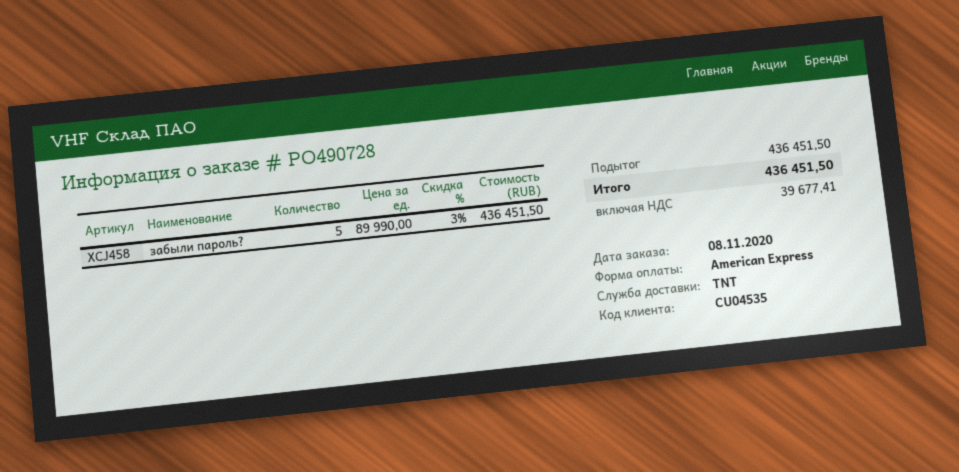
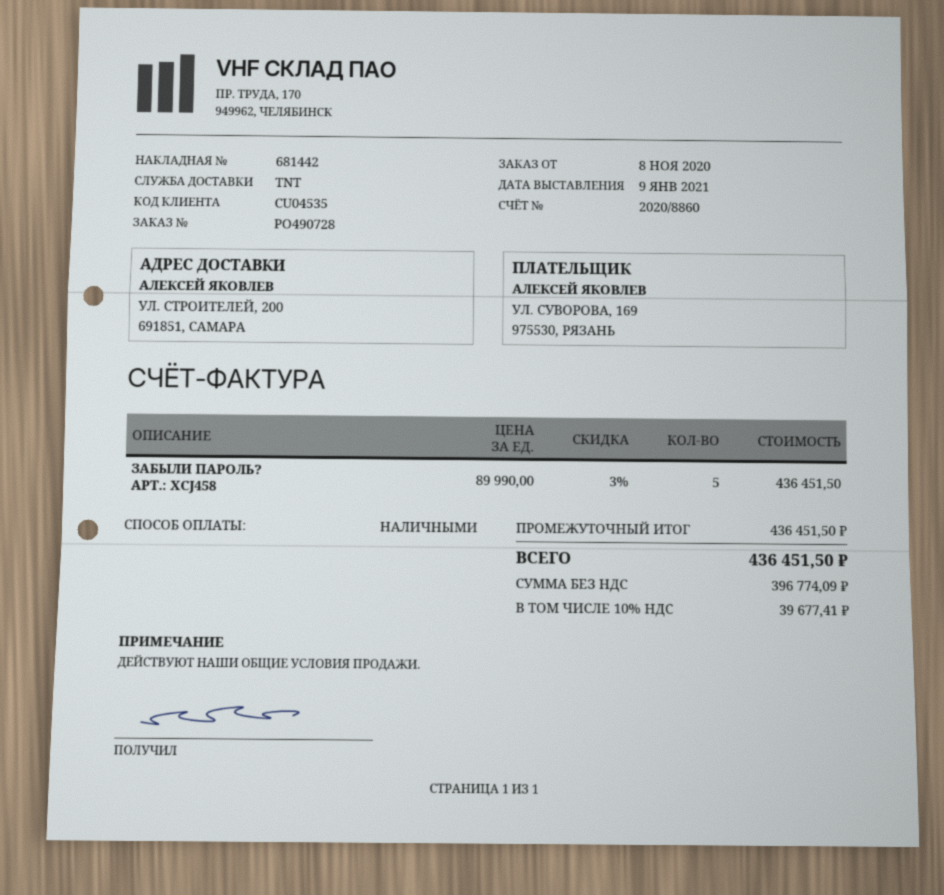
payment method: American Express -> cash

